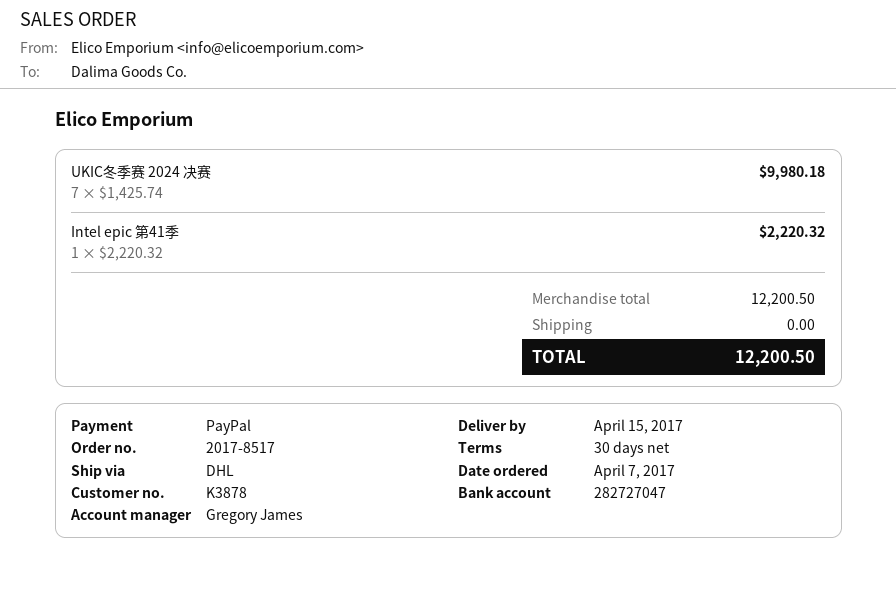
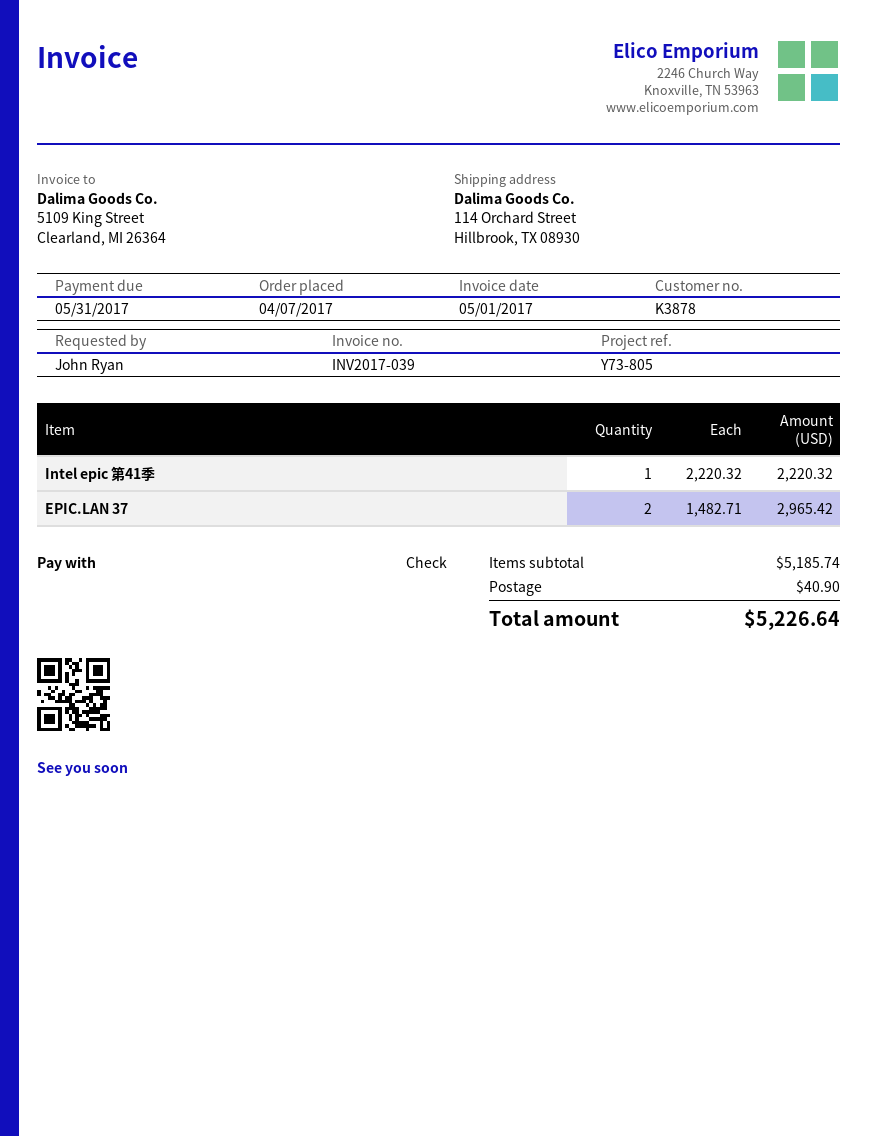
payment method: PayPal -> cheque
UKIC冬季赛 2024 决赛: 7 x 1425.74 = 9980.18 -> none
EPIC.LAN 37: none -> 2 x 1482.71 = 2965.42
subtotal: 12200.50 -> 5185.74
shipping: 0.00 -> 40.90
total: 12200.50 -> 5226.64

